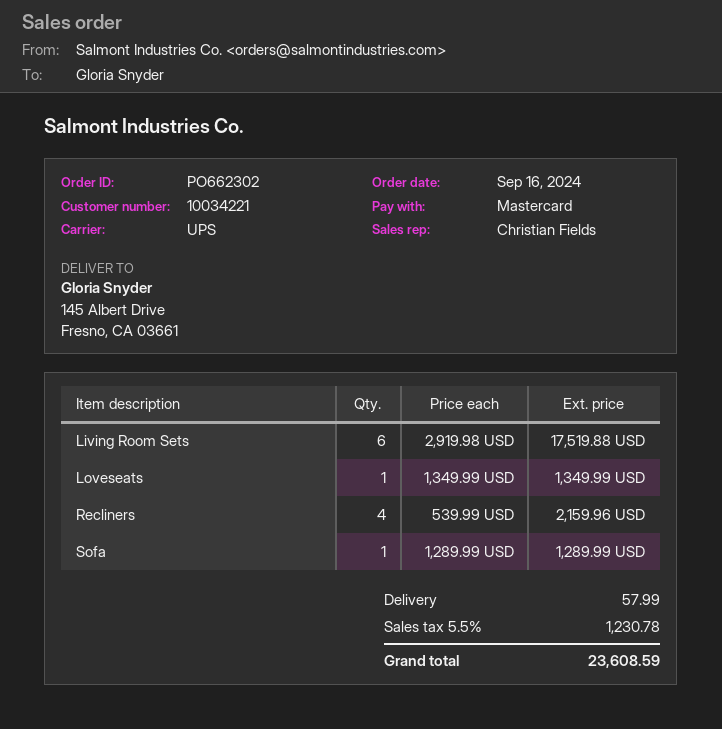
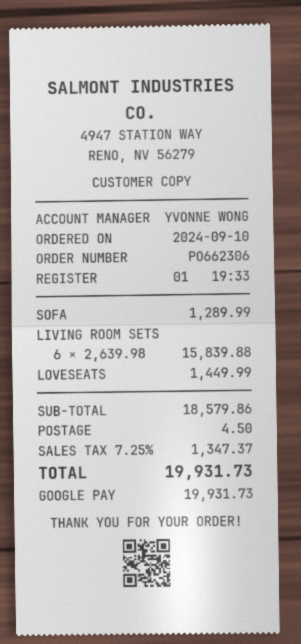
order number: PO662302 -> PO662306
order date: 2024-09-16 -> 2024-09-10
sales rep: Christian Fields -> YVONNE WONG
payment method: Mastercard -> Google Pay
Living Room Sets: 6 x 2919.98 = 17519.88 -> 6 x 2639.98 = 15839.88
Loveseats: 1 x 1349.99 = 1349.99 -> 1 x 1449.99 = 1449.99
Recliners: 4 x 539.99 = 2159.96 -> none
shipping: 57.99 -> 4.50
tax: 5.5% = 1230.78 -> 7.25% = 1347.37
total: 23608.59 -> 19931.73

